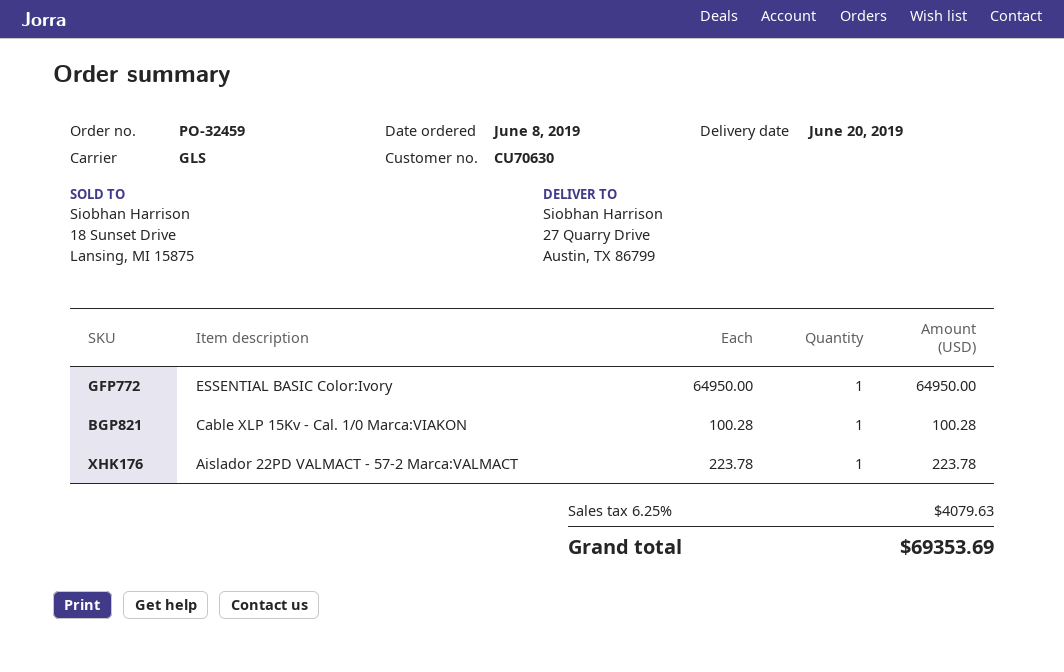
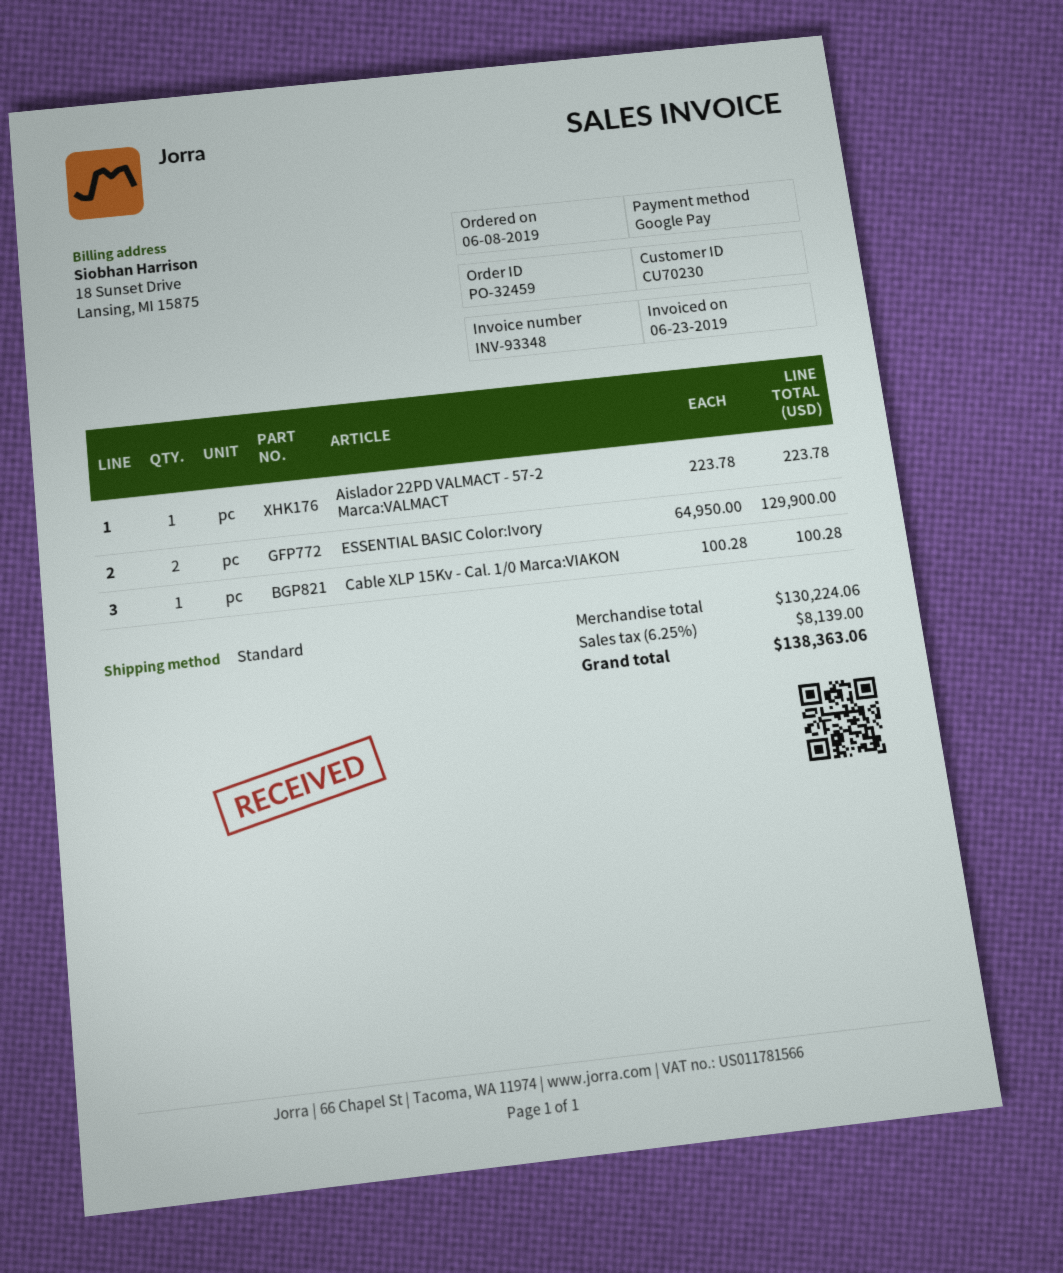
customer number: CU70630 -> CU70230
shipping method: GLS -> standard
ESSENTIAL BASIC Color:Ivory: 1 x 64950.00 = 64950.00 -> 2 x 64950.00 = 129900.00
tax: 6.25% = 4079.63 -> 6.25% = 8139.00
total: 69353.69 -> 138363.06

